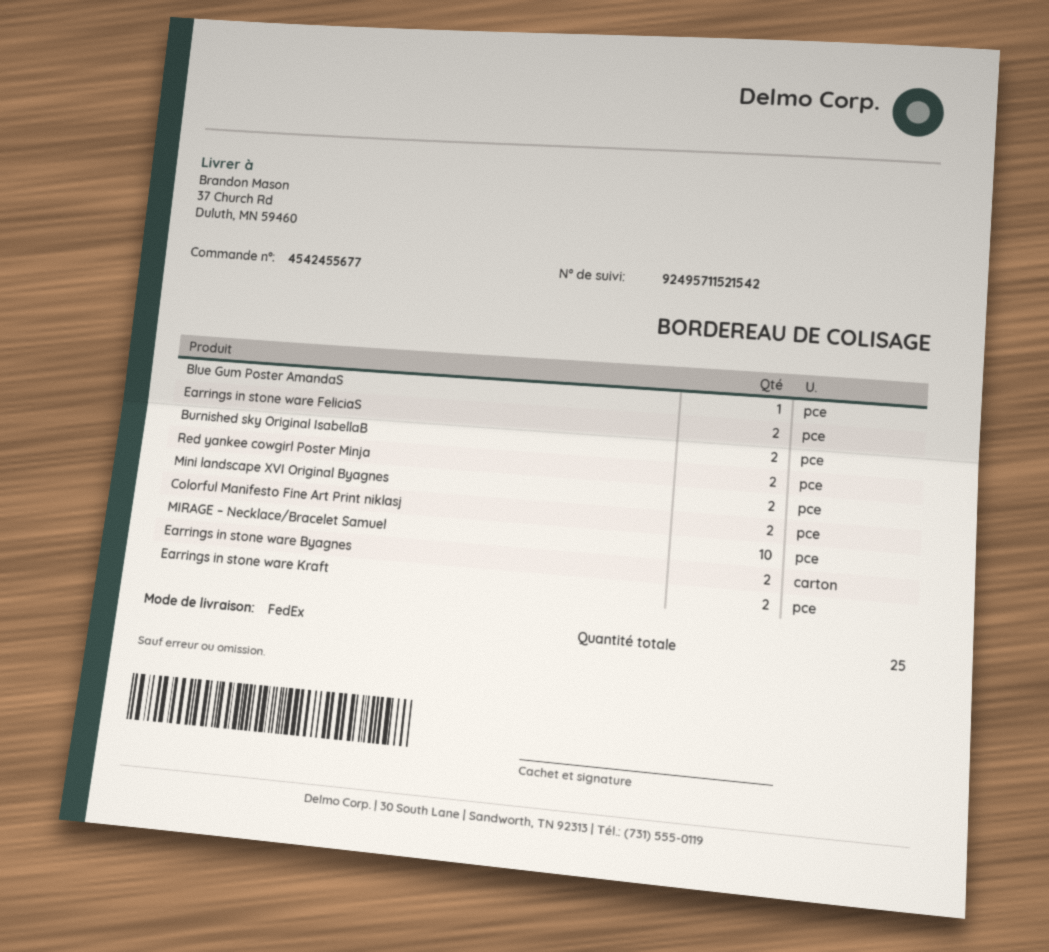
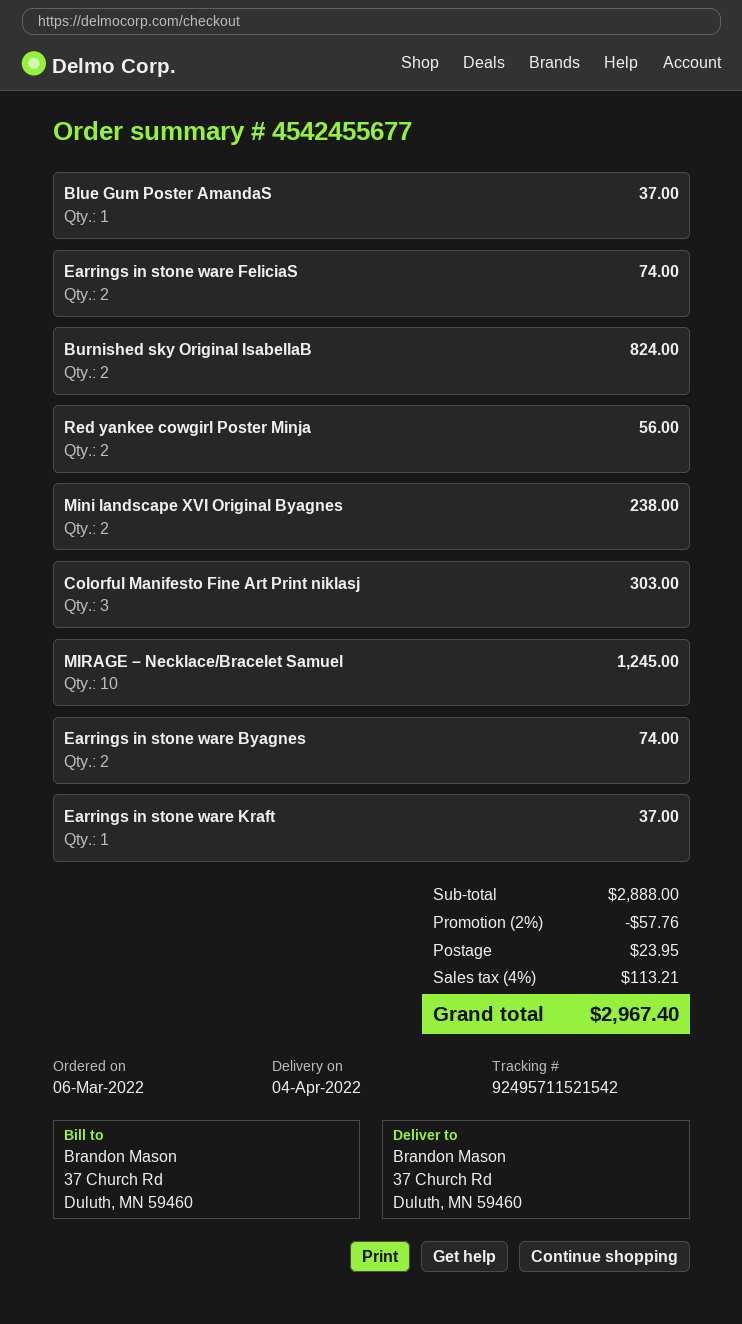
Colorful Manifesto Fine Art Print niklasj: 2 -> 3
Earrings in stone ware Kraft: 2 -> 1

